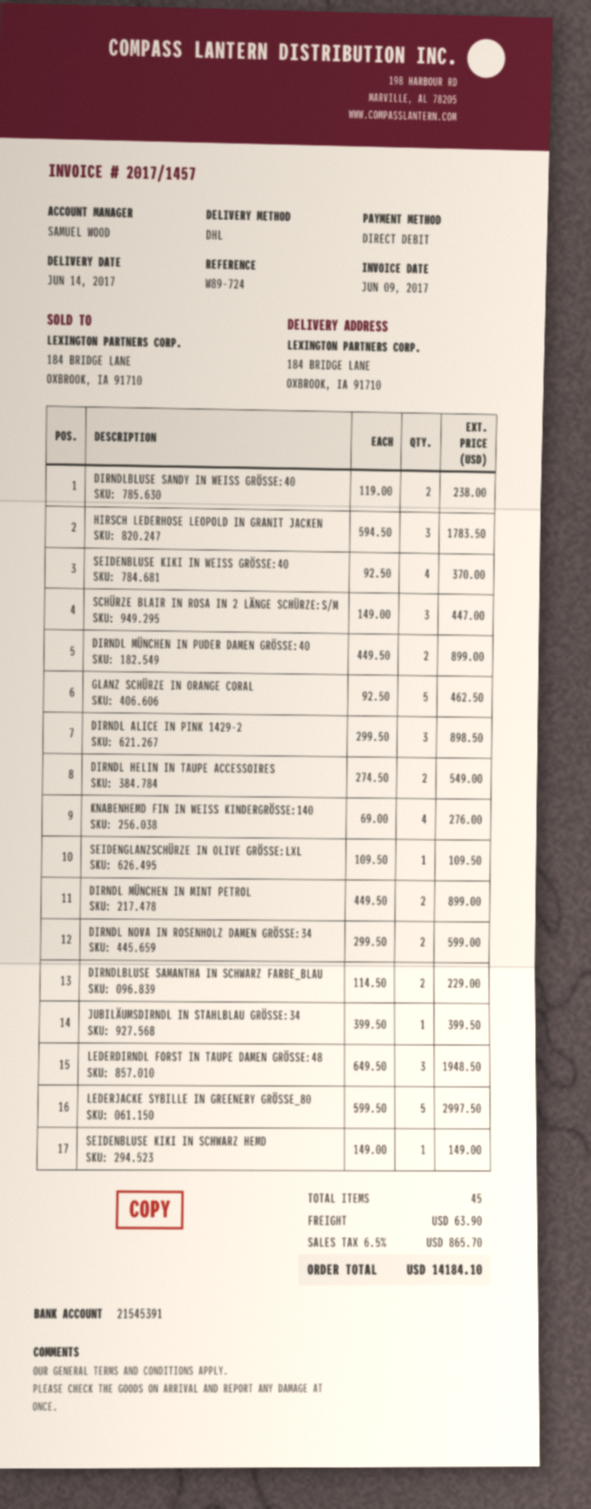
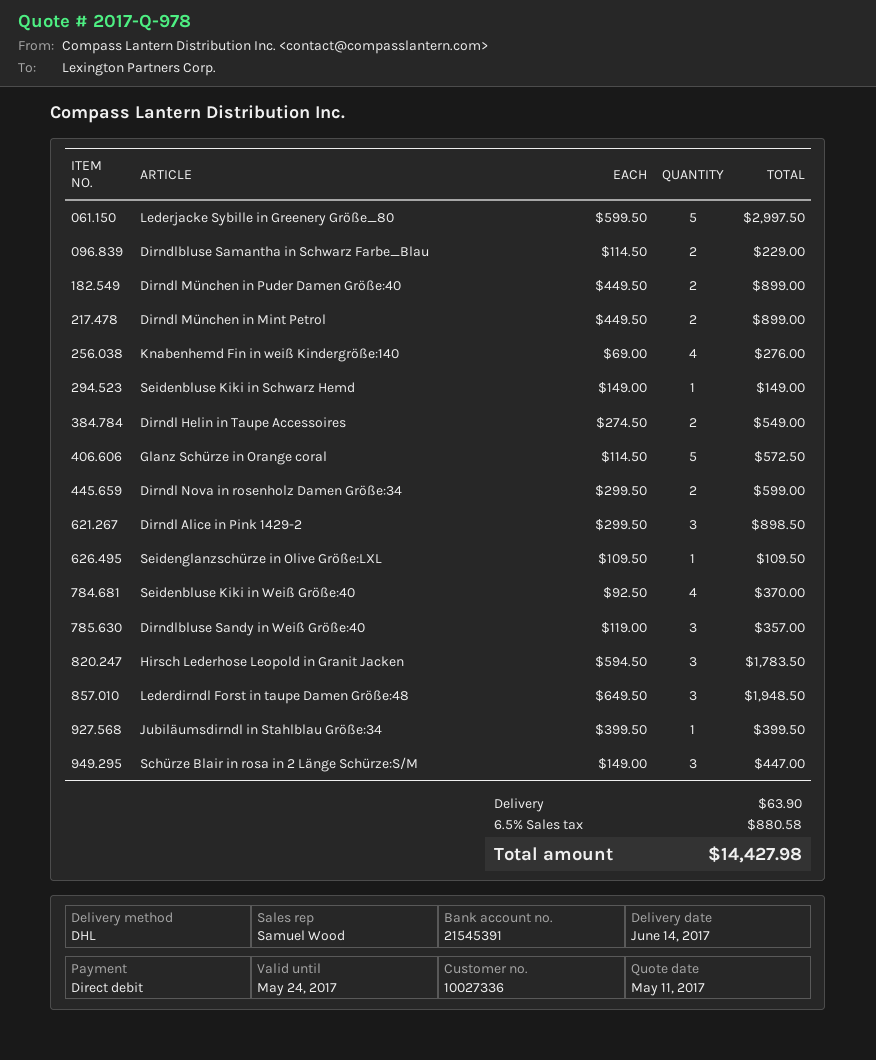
DIRNDLBLUSE SANDY IN WEISS GRÖSSE:40: 2 x 119.00 = 238.00 -> 3 x 119.00 = 357.00
GLANZ SCHÜRZE IN ORANGE CORAL: 5 x 92.50 = 462.50 -> 5 x 114.50 = 572.50
tax: 6.5% = 865.70 -> 6.5% = 880.58
total: 14184.10 -> 14427.98

